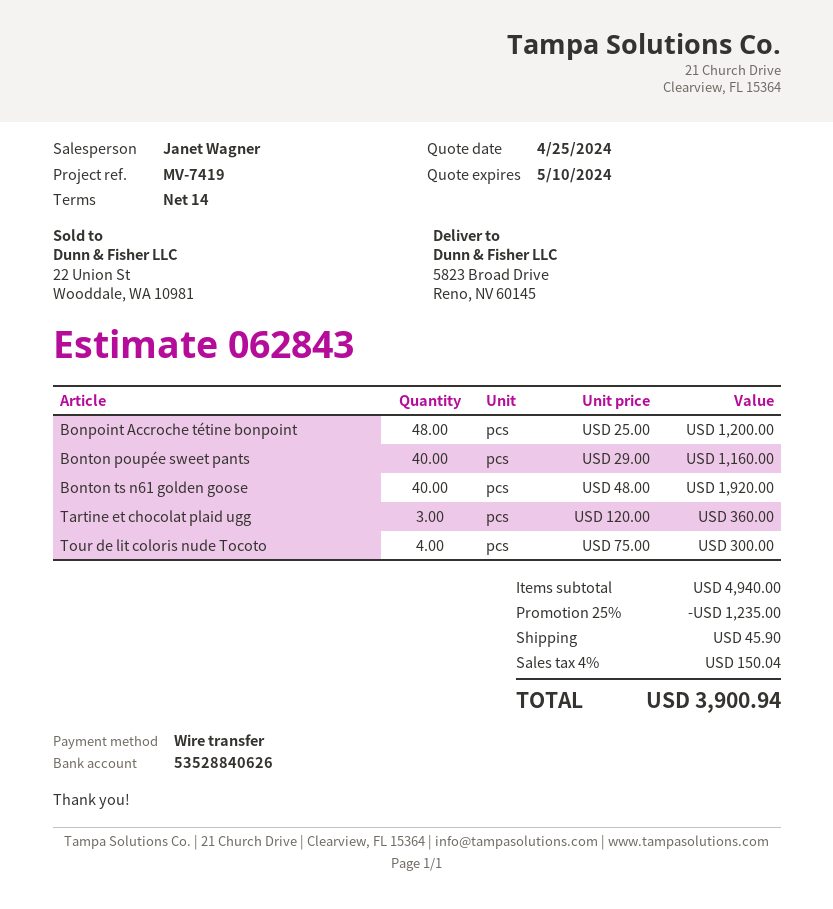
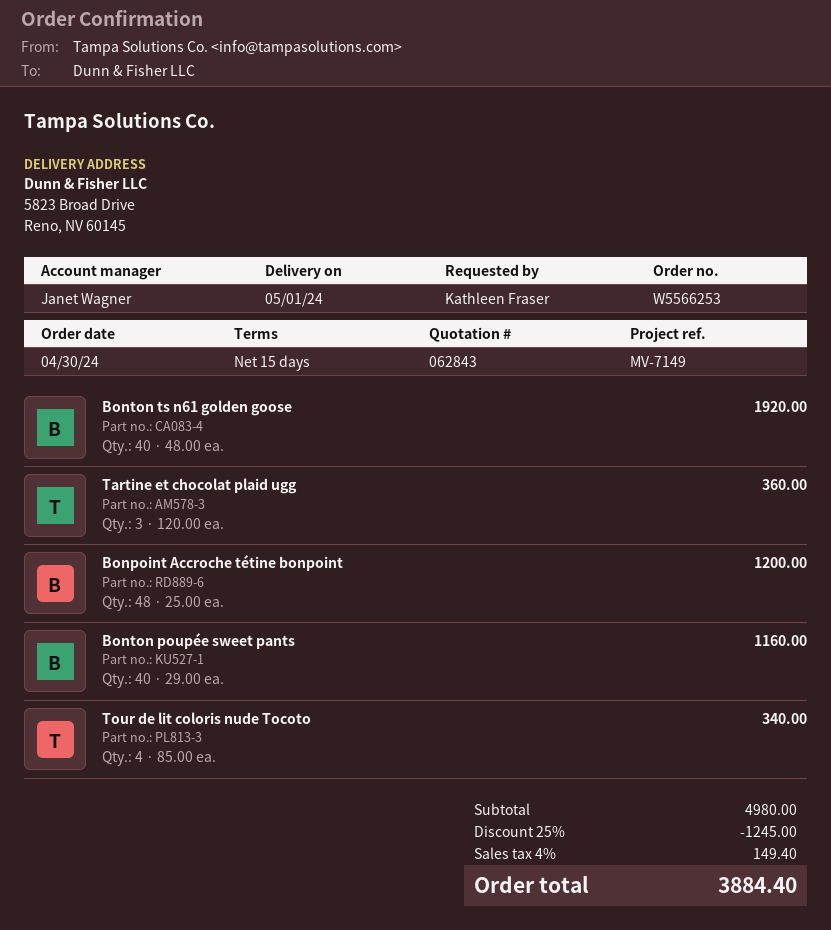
payment terms: 14 days -> 15 days
reference: MV-7419 -> MV-7149
Tour de lit coloris nude Tocoto: 4 x 75.00 = 300.00 -> 4 x 85.00 = 340.00
subtotal: 4940.00 -> 4980.00
discount: 25% = 1235.00 -> 25% = 1245.00
shipping: 45.90 -> none
tax: 4% = 150.04 -> 4% = 149.40
total: 3900.94 -> 3884.40

